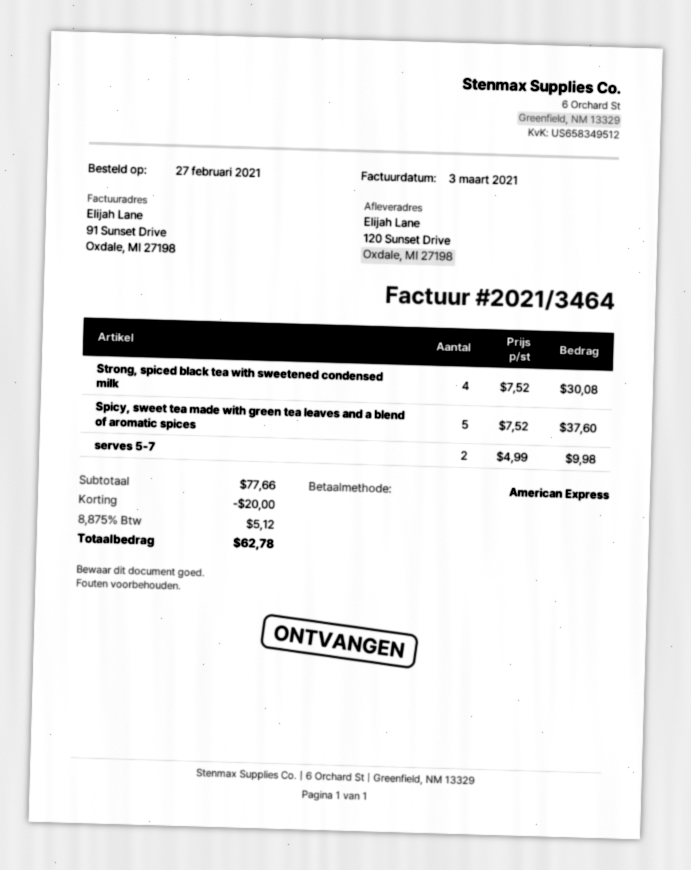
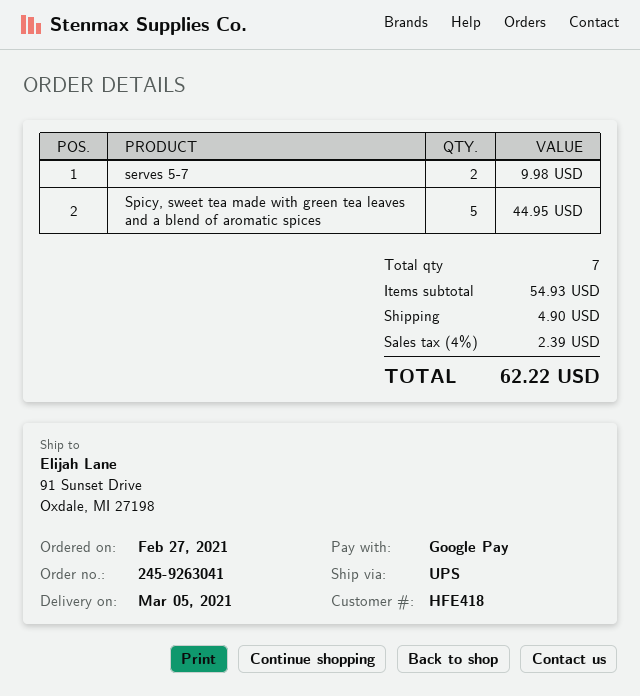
payment method: American Express -> Google Pay
ship to: 120 Sunset Drive, Oxdale, MI 27198 -> 91 Sunset Drive, Oxdale, MI 27198
Strong, spiced black tea with sweetened condensed milk: 4 for 30.08 -> none
Spicy, sweet tea made with green tea leaves and a blend of aromatic spices: 5 for 37.60 -> 5 for 44.95
subtotal: 77.66 -> 54.93
discount: 20.00 -> none
shipping: none -> 4.90
tax: 8.875% = 5.12 -> 4% = 2.39
total: 62.78 -> 62.22

